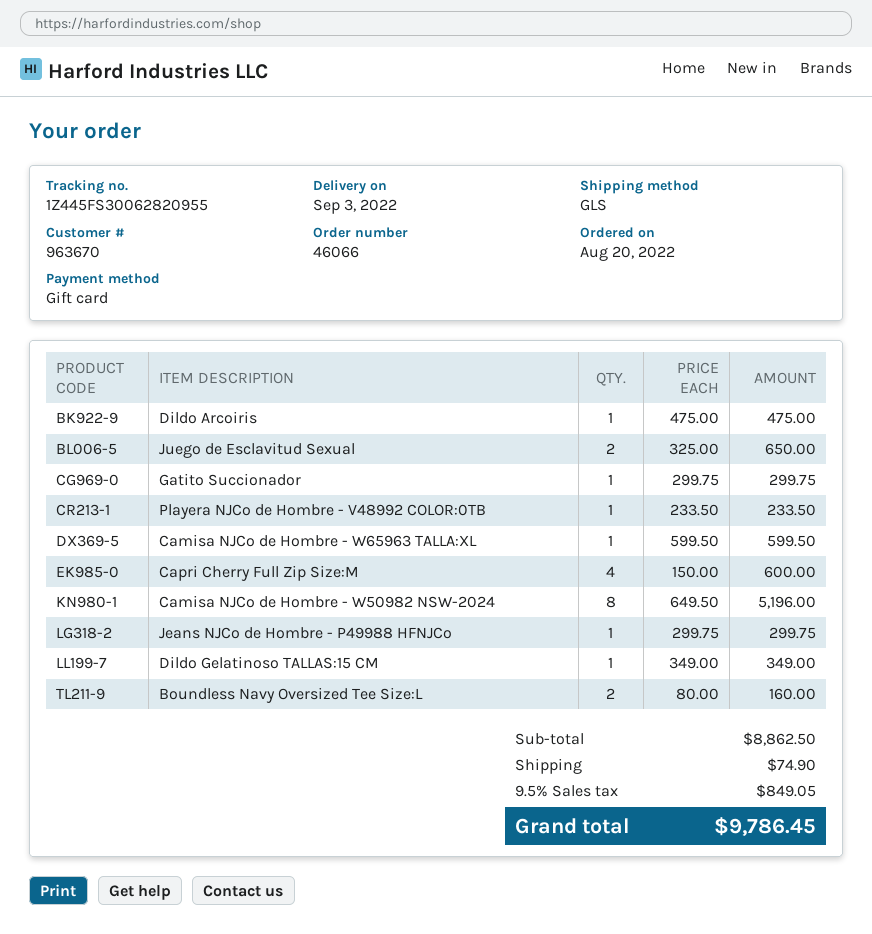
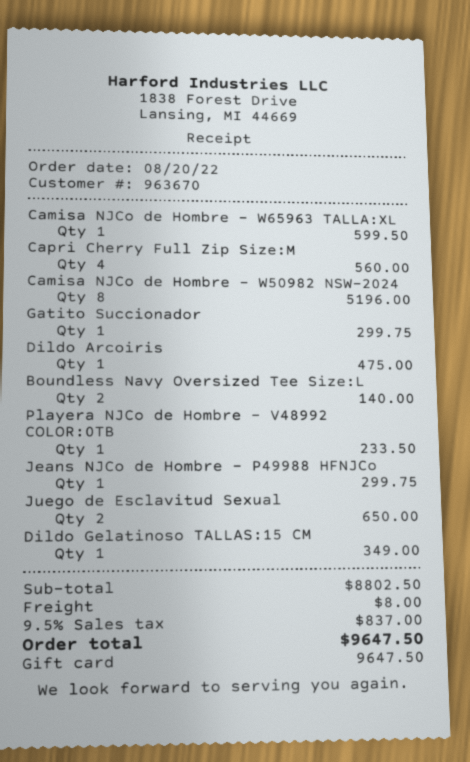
Capri Cherry Full Zip Size:M: 4 for 600.00 -> 4 for 560.00
Boundless Navy Oversized Tee Size:L: 2 for 160.00 -> 2 for 140.00
subtotal: 8862.50 -> 8802.50
shipping: 74.90 -> 8.00
tax: 9.5% = 849.05 -> 9.5% = 837.00
total: 9786.45 -> 9647.50

